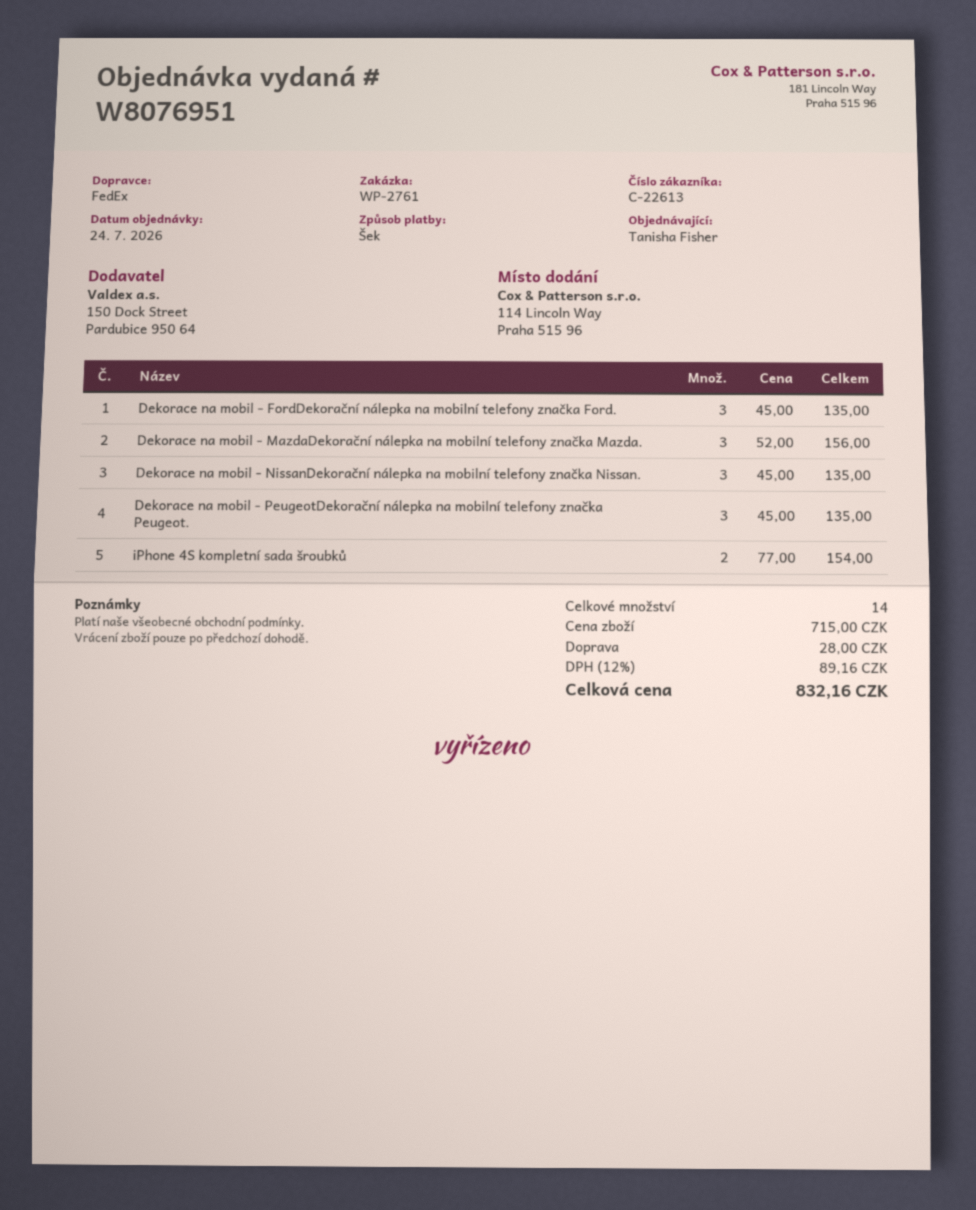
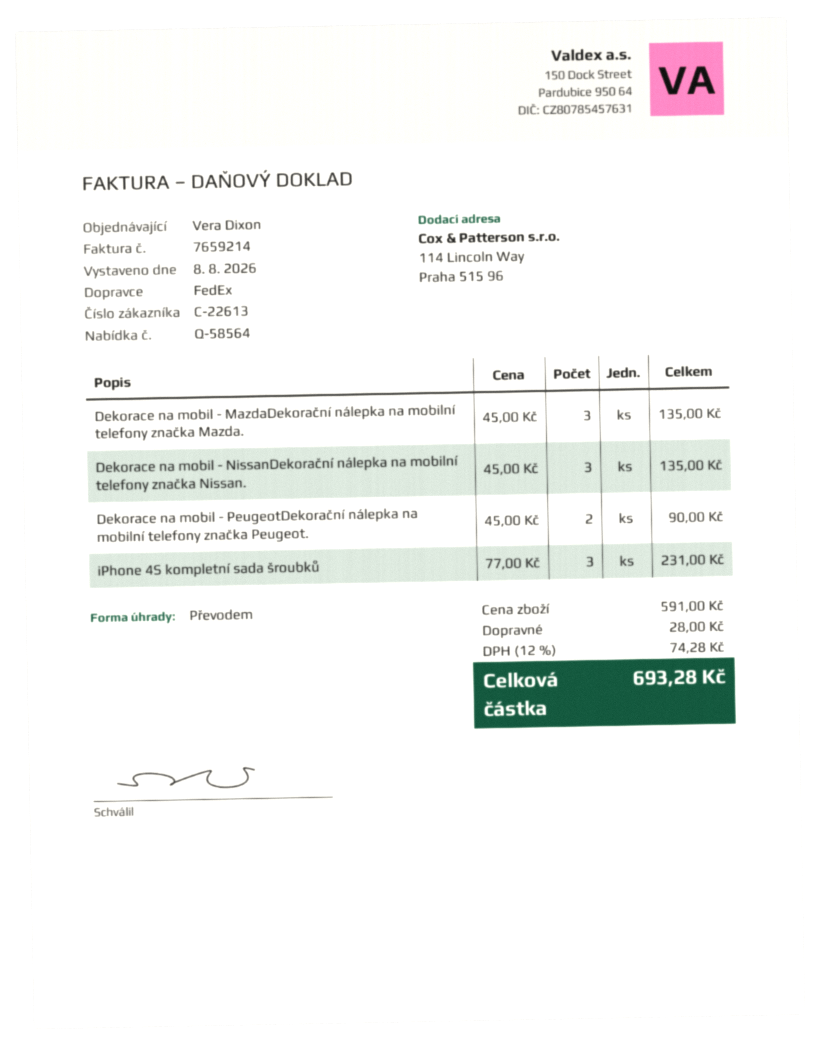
ordered by: Tanisha Fisher -> Vera Dixon
payment method: cheque -> bank transfer
Dekorace na mobil - FordDekorační nálepka na mobilní telefony značka Ford.: 3 x 45.00 = 135.00 -> none
Dekorace na mobil - MazdaDekorační nálepka na mobilní telefony značka Mazda.: 3 x 52.00 = 156.00 -> 3 x 45.00 = 135.00
Dekorace na mobil - PeugeotDekorační nálepka na mobilní telefony značka Peugeot.: 3 x 45.00 = 135.00 -> 2 x 45.00 = 90.00
iPhone 4S kompletní sada šroubků: 2 x 77.00 = 154.00 -> 3 x 77.00 = 231.00
subtotal: 715.00 -> 591.00
tax: 12% = 89.16 -> 12% = 74.28
total: 832.16 -> 693.28

